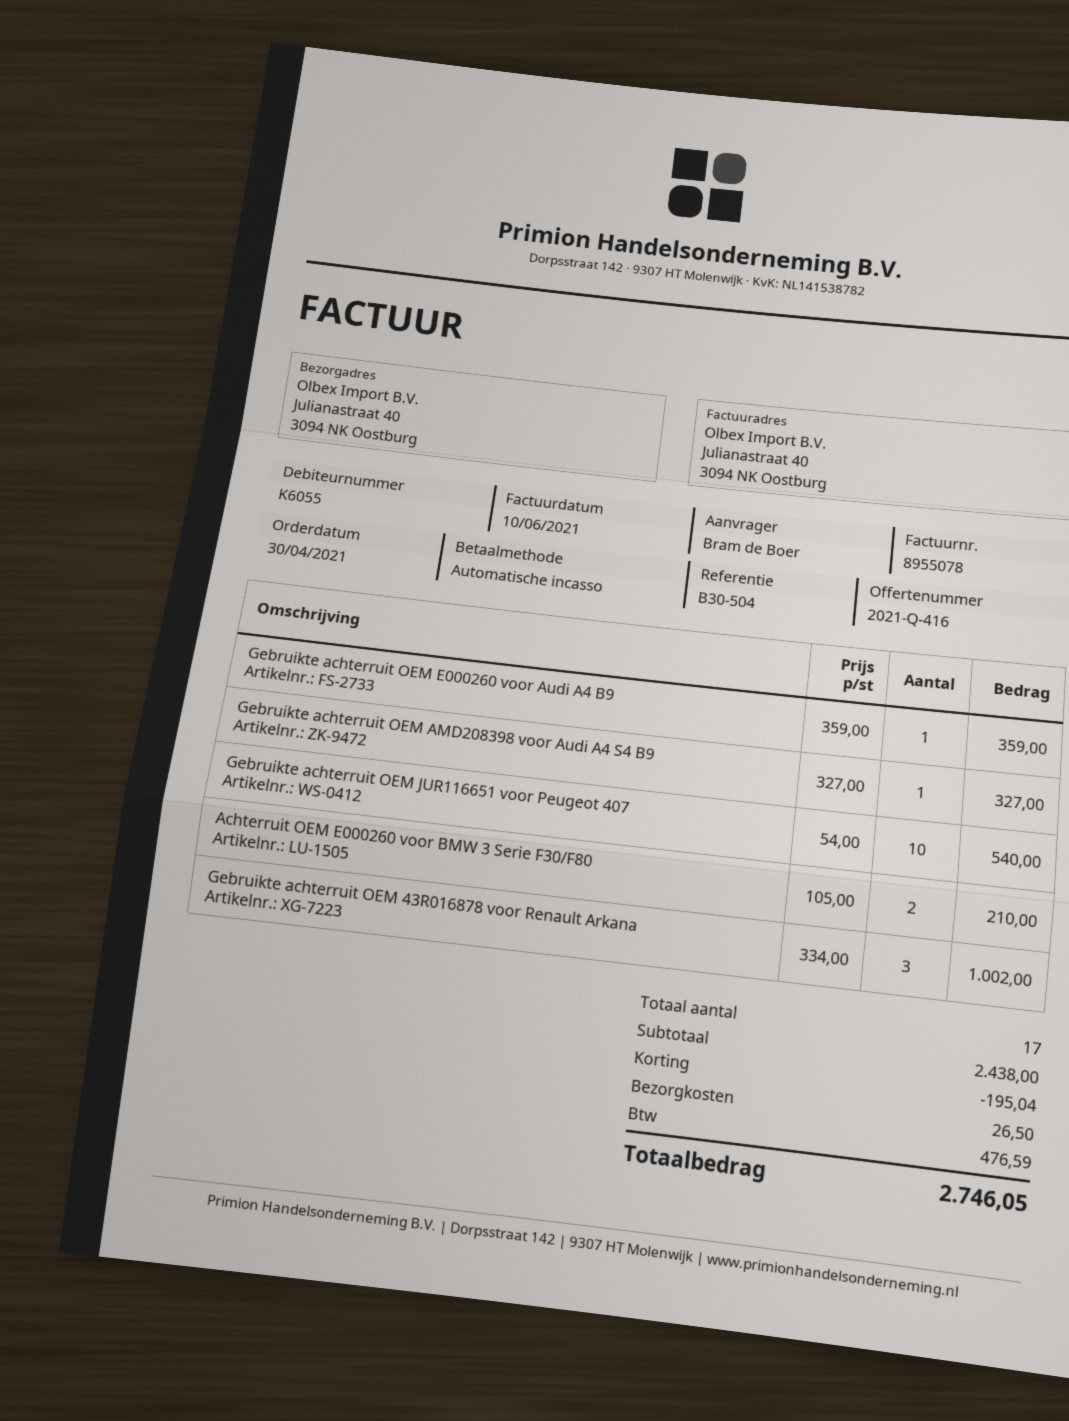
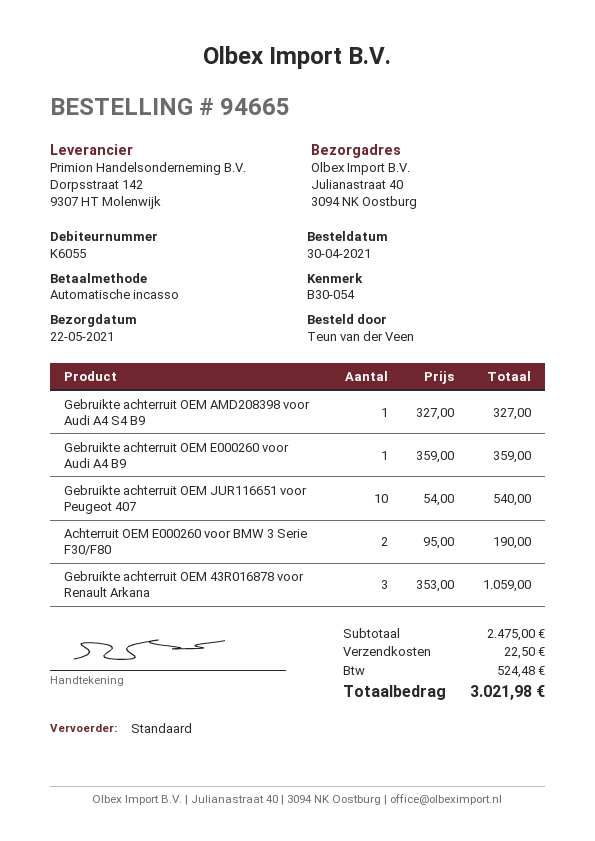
reference: B30-504 -> B30-054
ordered by: Bram de Boer -> Teun van der Veen
Achterruit OEM E000260 voor BMW 3 Serie F30/F80: 2 x 105.00 = 210.00 -> 2 x 95.00 = 190.00
Gebruikte achterruit OEM 43R016878 voor Renault Arkana: 3 x 334.00 = 1002.00 -> 3 x 353.00 = 1059.00
subtotal: 2438.00 -> 2475.00
discount: 195.04 -> none
shipping: 26.50 -> 22.50
tax: 476.59 -> 524.48
total: 2746.05 -> 3021.98

